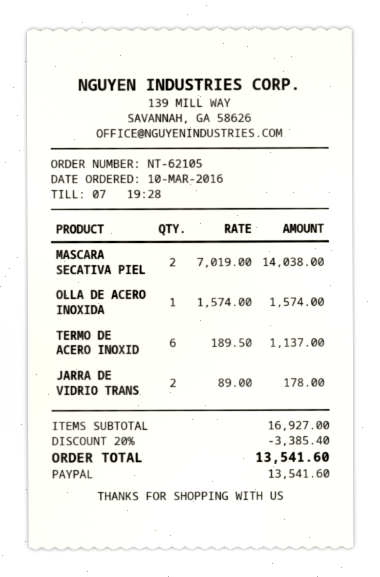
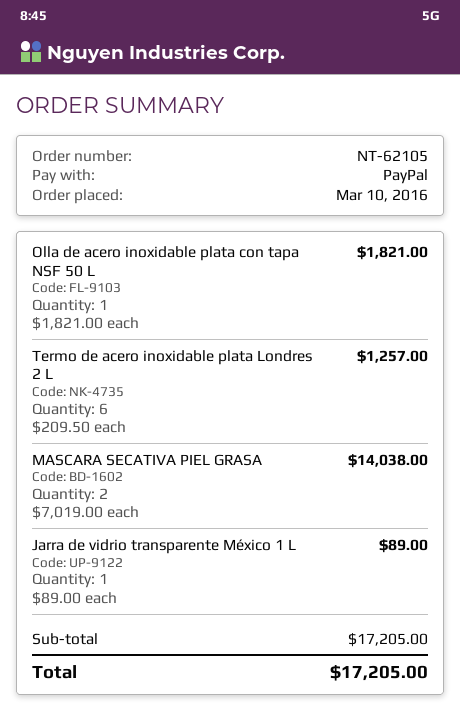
OLLA DE ACERO INOXIDA: 1 x 1574.00 = 1574.00 -> 1 x 1821.00 = 1821.00
TERMO DE ACERO INOXID: 6 x 189.50 = 1137.00 -> 6 x 209.50 = 1257.00
JARRA DE VIDRIO TRANS: 2 x 89.00 = 178.00 -> 1 x 89.00 = 89.00
subtotal: 16927.00 -> 17205.00
discount: 20% = 3385.40 -> none
total: 13541.60 -> 17205.00

